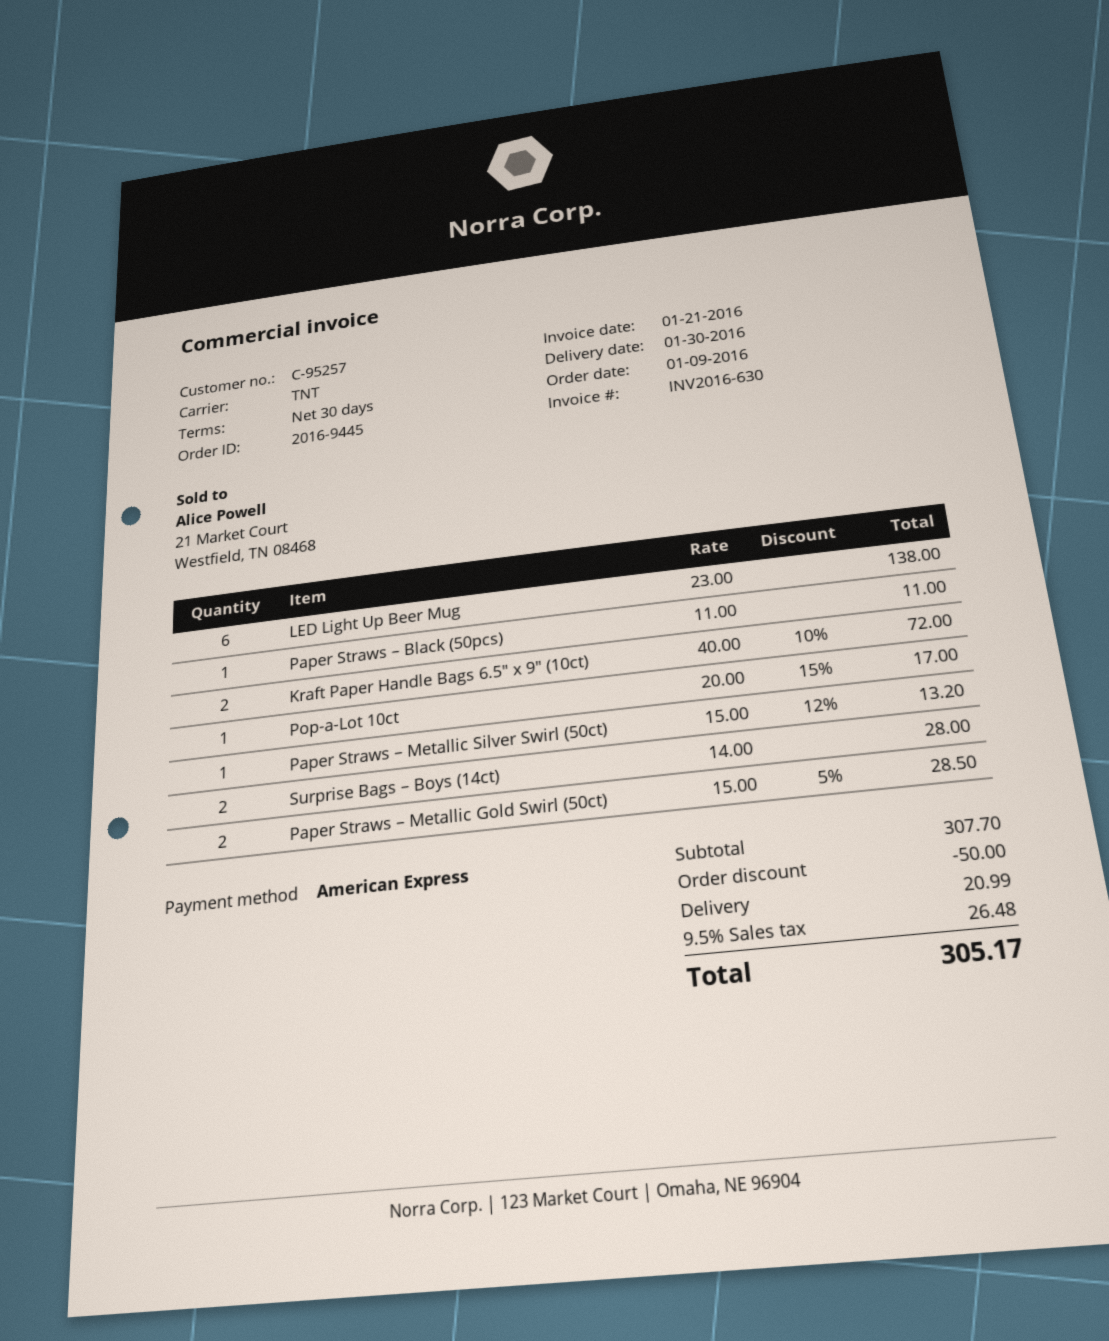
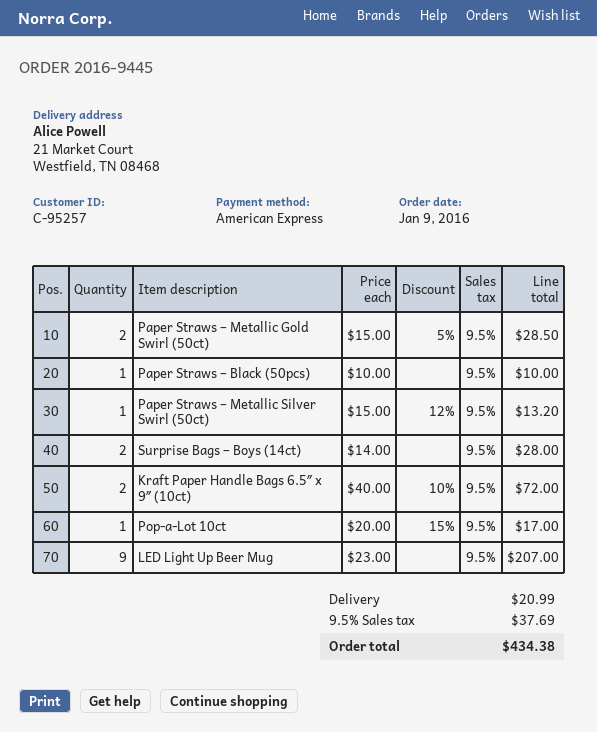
LED Light Up Beer Mug: 6 x 23.00 = 138.00 -> 9 x 23.00 = 207.00
Paper Straws – Black (50pcs): 1 x 11.00 = 11.00 -> 1 x 10.00 = 10.00
discount: 50.00 -> none
tax: 9.5% = 26.48 -> 9.5% = 37.69
total: 305.17 -> 434.38

